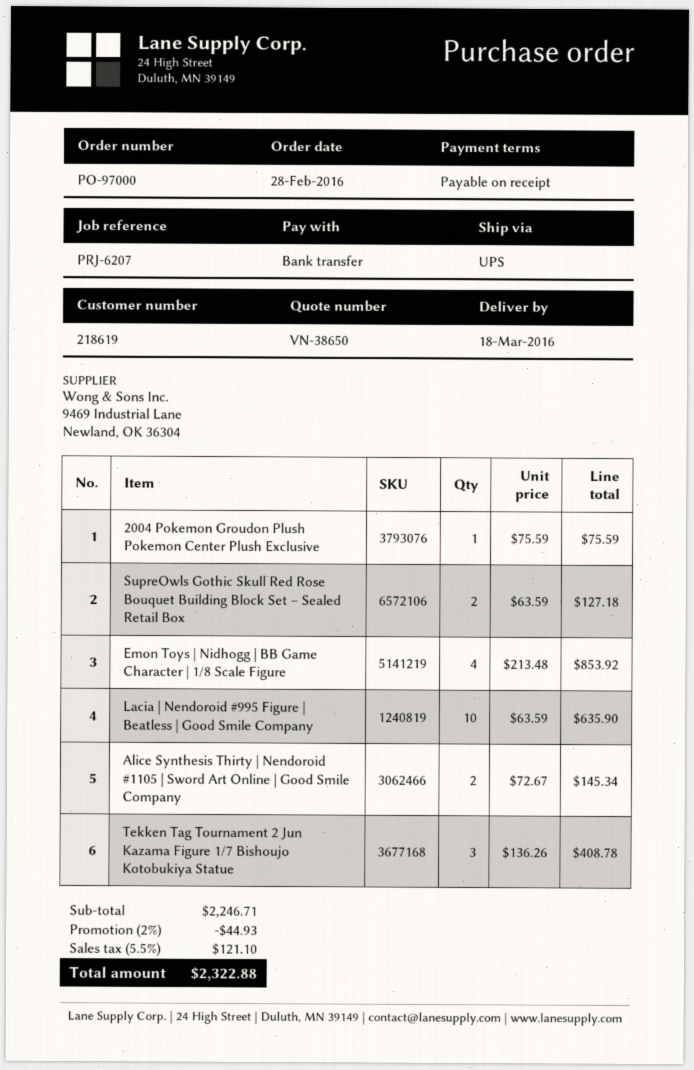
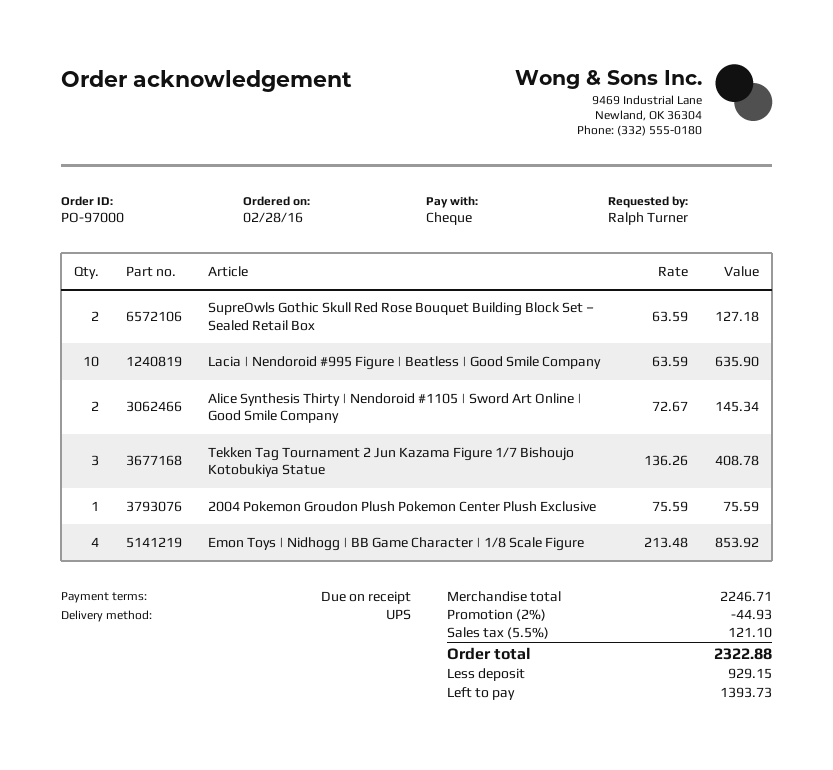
payment method: bank transfer -> cheque

